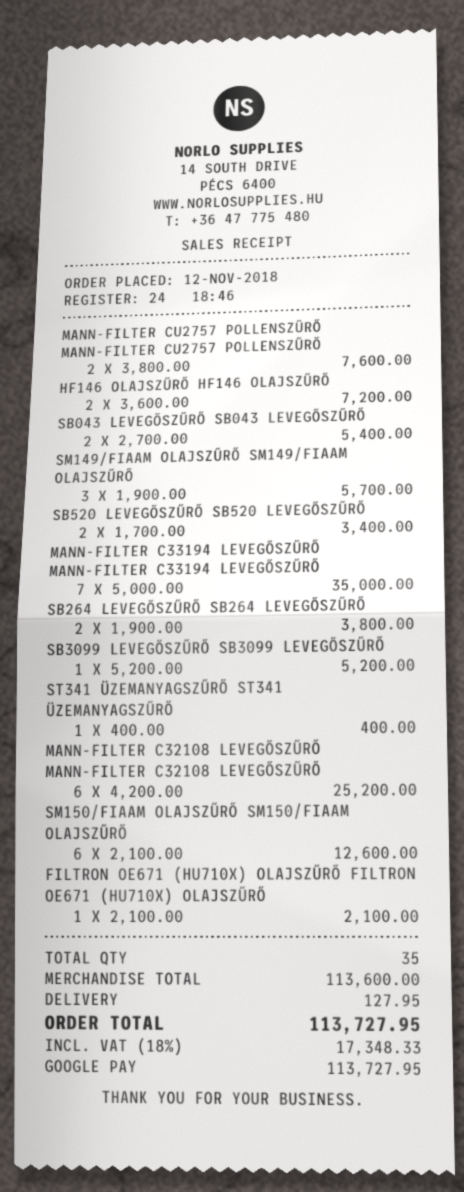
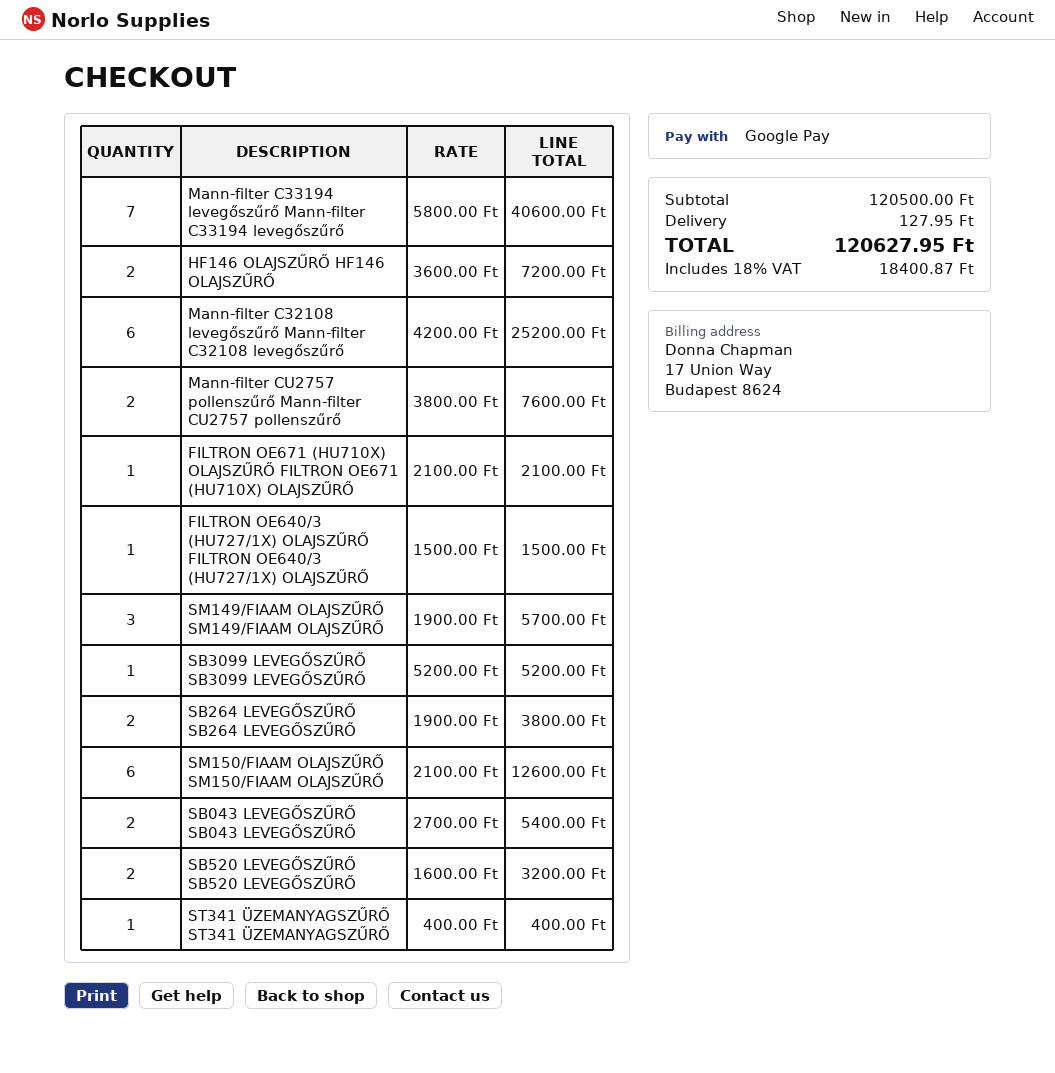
SB520 LEVEGŐSZŰRŐ SB520 LEVEGŐSZŰRŐ: 2 x 1700.00 = 3400.00 -> 2 x 1600.00 = 3200.00
MANN-FILTER C33194 LEVEGŐSZŰRŐ MANN-FILTER C33194 LEVEGŐSZŰRŐ: 7 x 5000.00 = 35000.00 -> 7 x 5800.00 = 40600.00
FILTRON OE640/3 (HU727/1X) OLAJSZŰRŐ FILTRON OE640/3 (HU727/1X) OLAJSZŰRŐ: none -> 1 x 1500.00 = 1500.00
subtotal: 113600.00 -> 120500.00
tax: 18% = 17348.33 -> 18% = 18400.87
total: 113727.95 -> 120627.95

